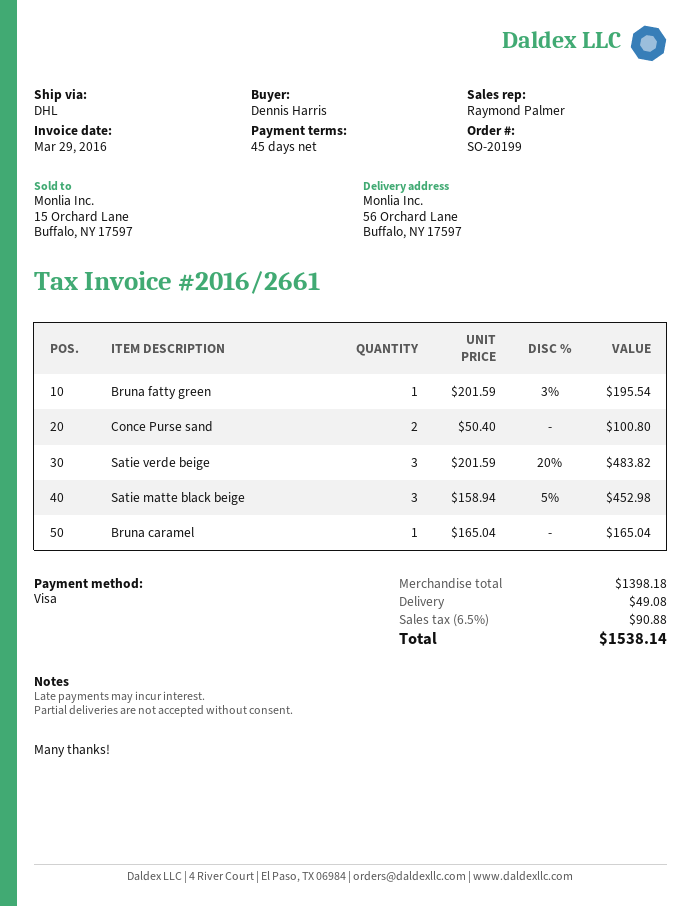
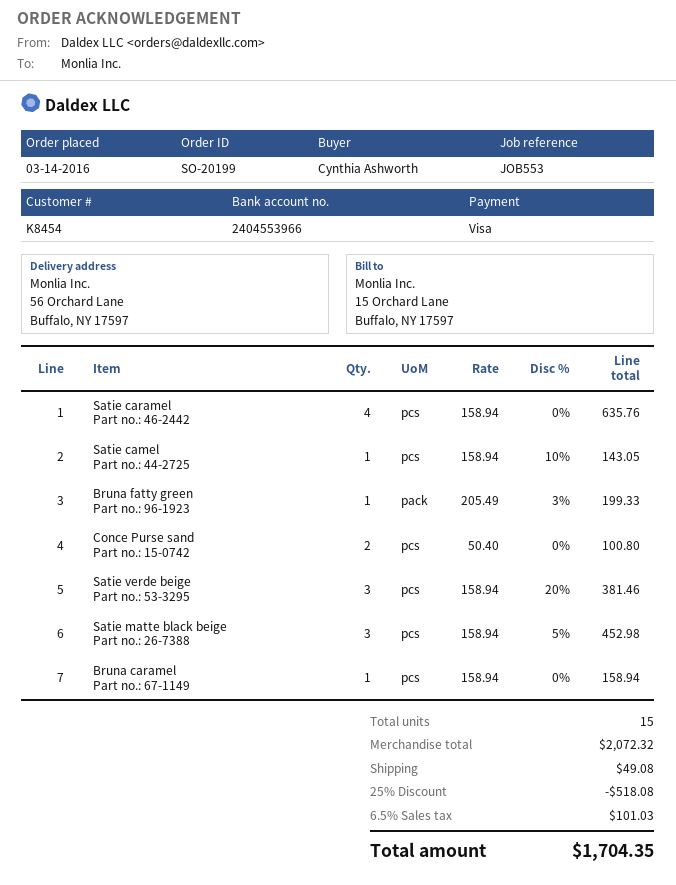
ordered by: Dennis Harris -> Cynthia Ashworth
Bruna fatty green: 1 x 201.59 - 3% = 195.54 -> 1 x 205.49 - 3% = 199.33
Satie verde beige: 3 x 201.59 - 20% = 483.82 -> 3 x 158.94 - 20% = 381.46
Bruna caramel: 1 x 165.04 = 165.04 -> 1 x 158.94 = 158.94
Satie caramel: none -> 4 x 158.94 = 635.76
Satie camel: none -> 1 x 158.94 - 10% = 143.05
subtotal: 1398.18 -> 2072.32
discount: none -> 25% = 518.08
tax: 6.5% = 90.88 -> 6.5% = 101.03
total: 1538.14 -> 1704.35

